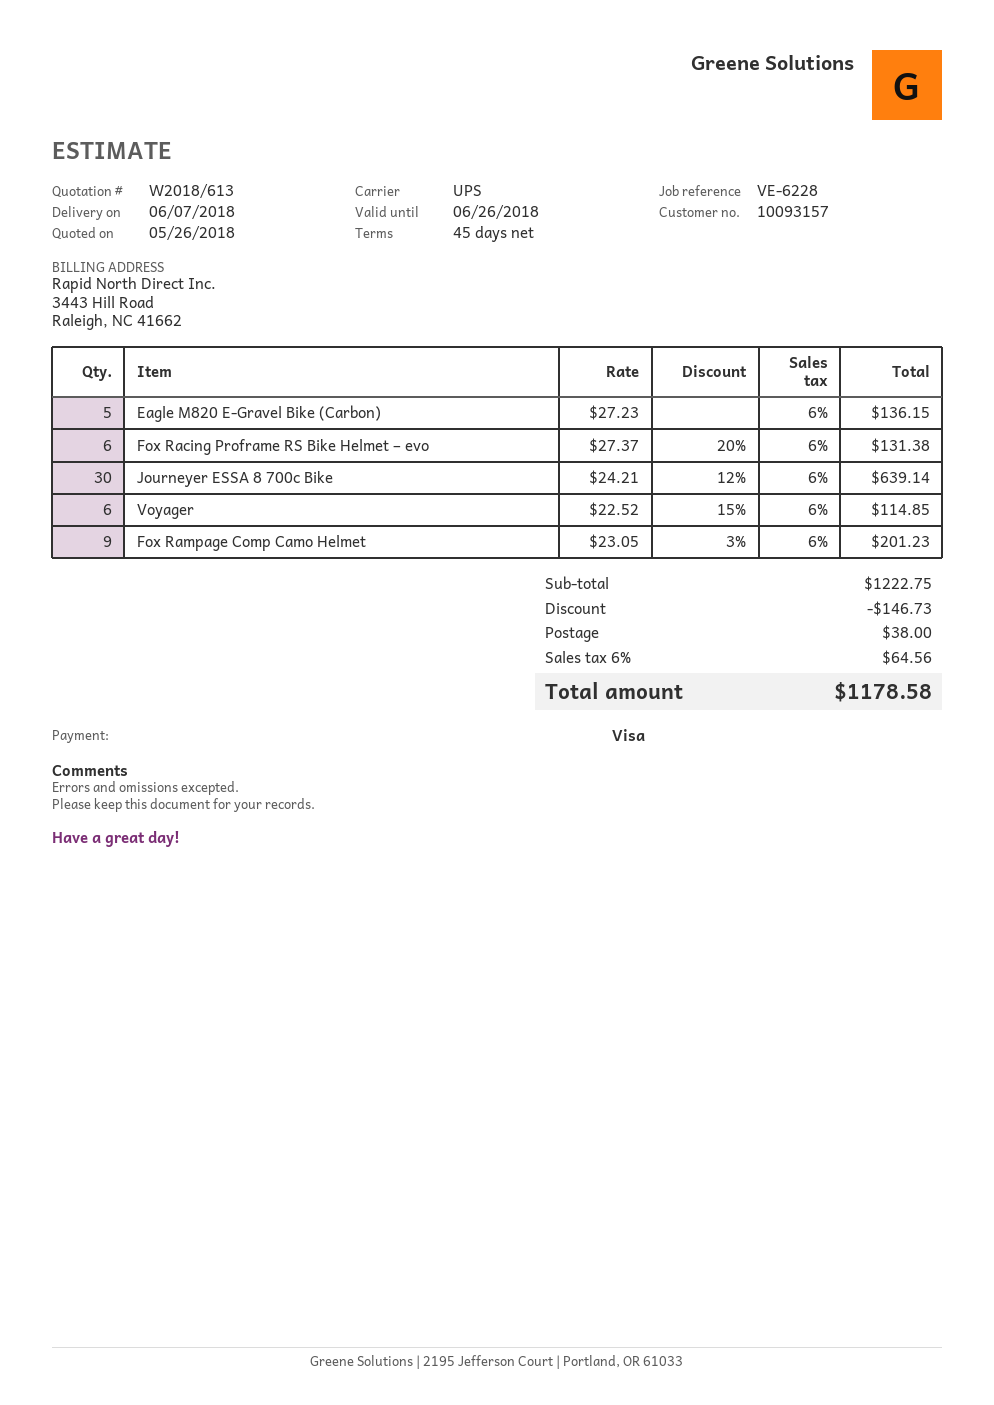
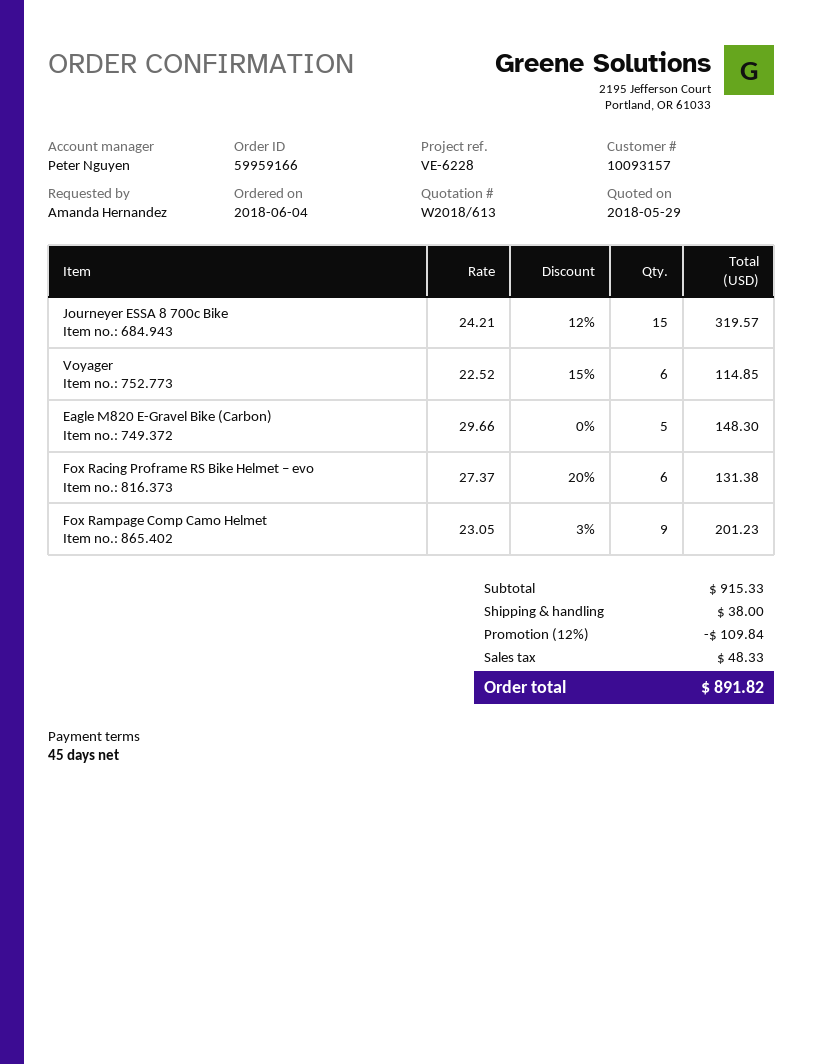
quote date: 2018-05-26 -> 2018-05-29
Eagle M820 E-Gravel Bike (Carbon): 5 x 27.23 = 136.15 -> 5 x 29.66 = 148.30
Journeyer ESSA 8 700c Bike: 30 x 24.21 - 12% = 639.14 -> 15 x 24.21 - 12% = 319.57
subtotal: 1222.75 -> 915.33
discount: 146.73 -> 109.84
tax: 64.56 -> 48.33
total: 1178.58 -> 891.82

